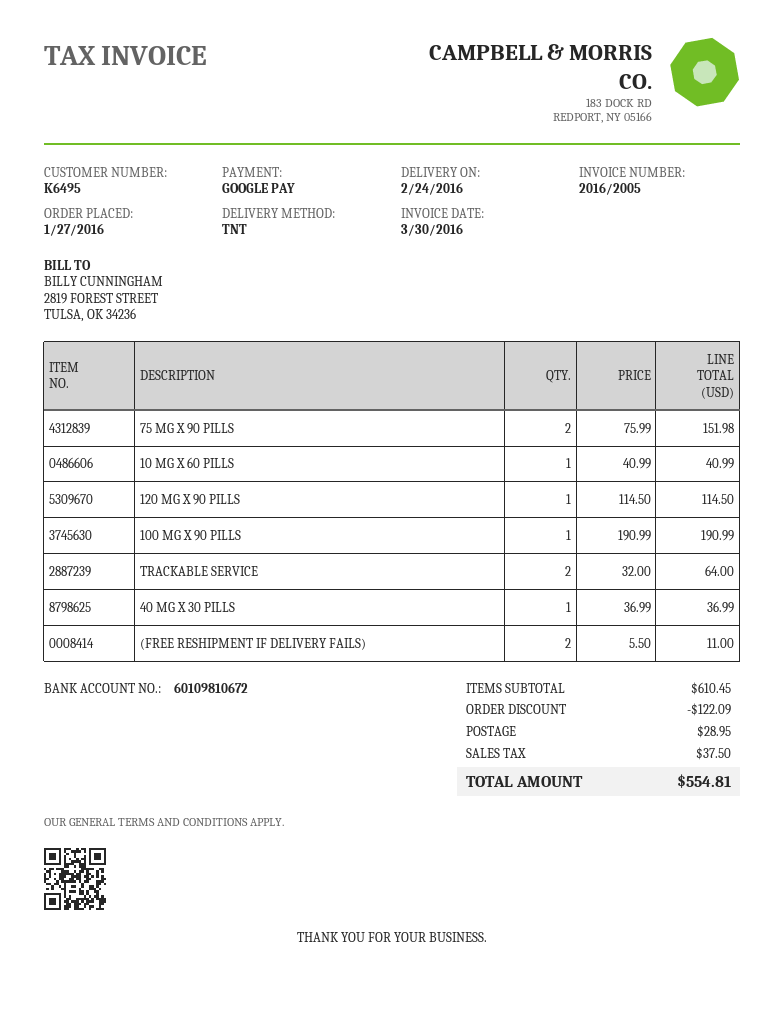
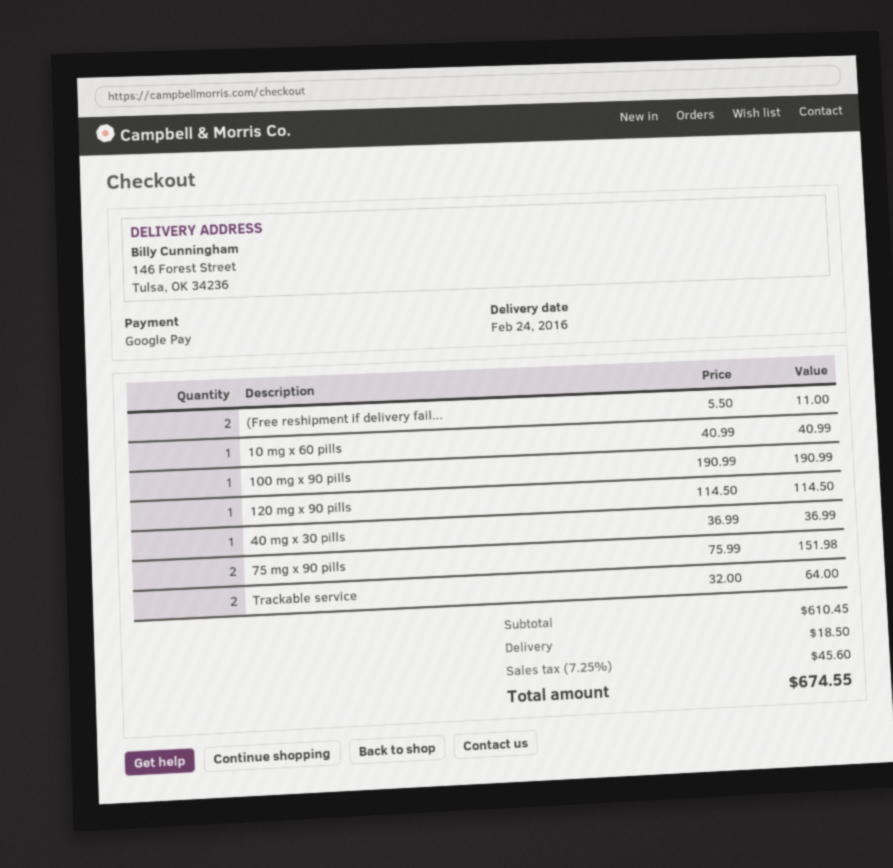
discount: 122.09 -> none
shipping: 28.95 -> 18.50
tax: 37.50 -> 45.60
total: 554.81 -> 674.55

